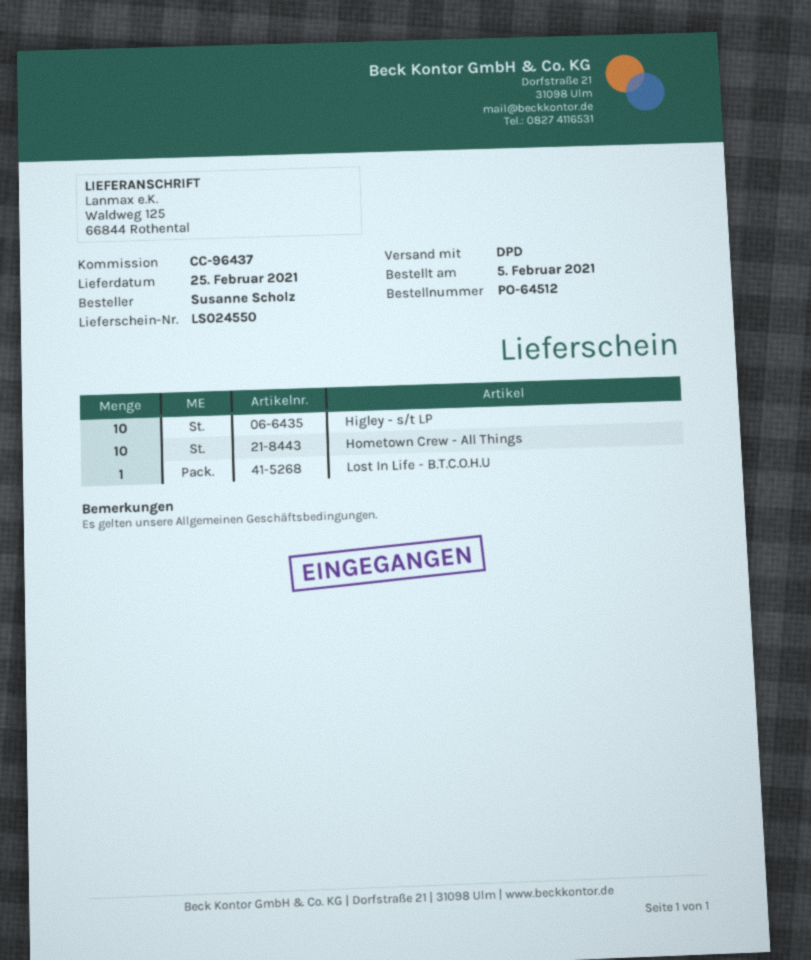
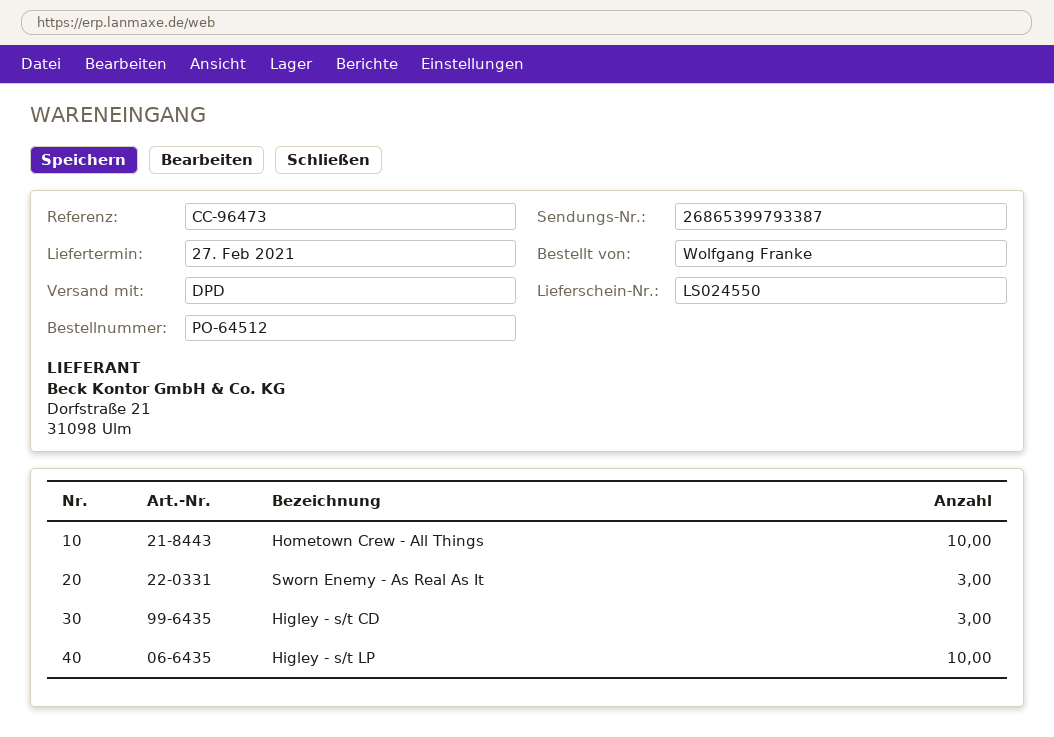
delivery date: 2021-02-25 -> 2021-02-27
reference: CC-96437 -> CC-96473
ordered by: Susanne Scholz -> Wolfgang Franke
Lost In Life - B.T.C.O.H.U: 1 -> none
Sworn Enemy - As Real As It: none -> 3
Higley - s/t CD: none -> 3

